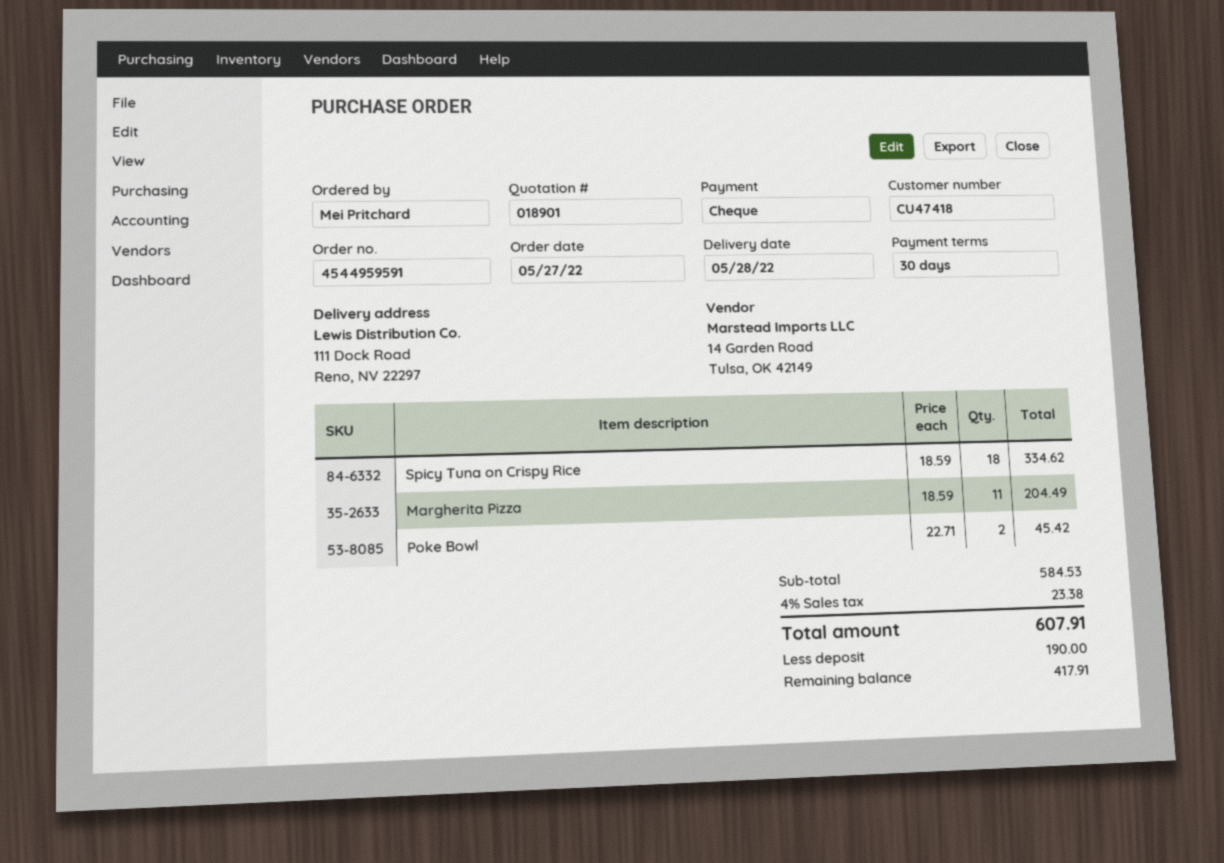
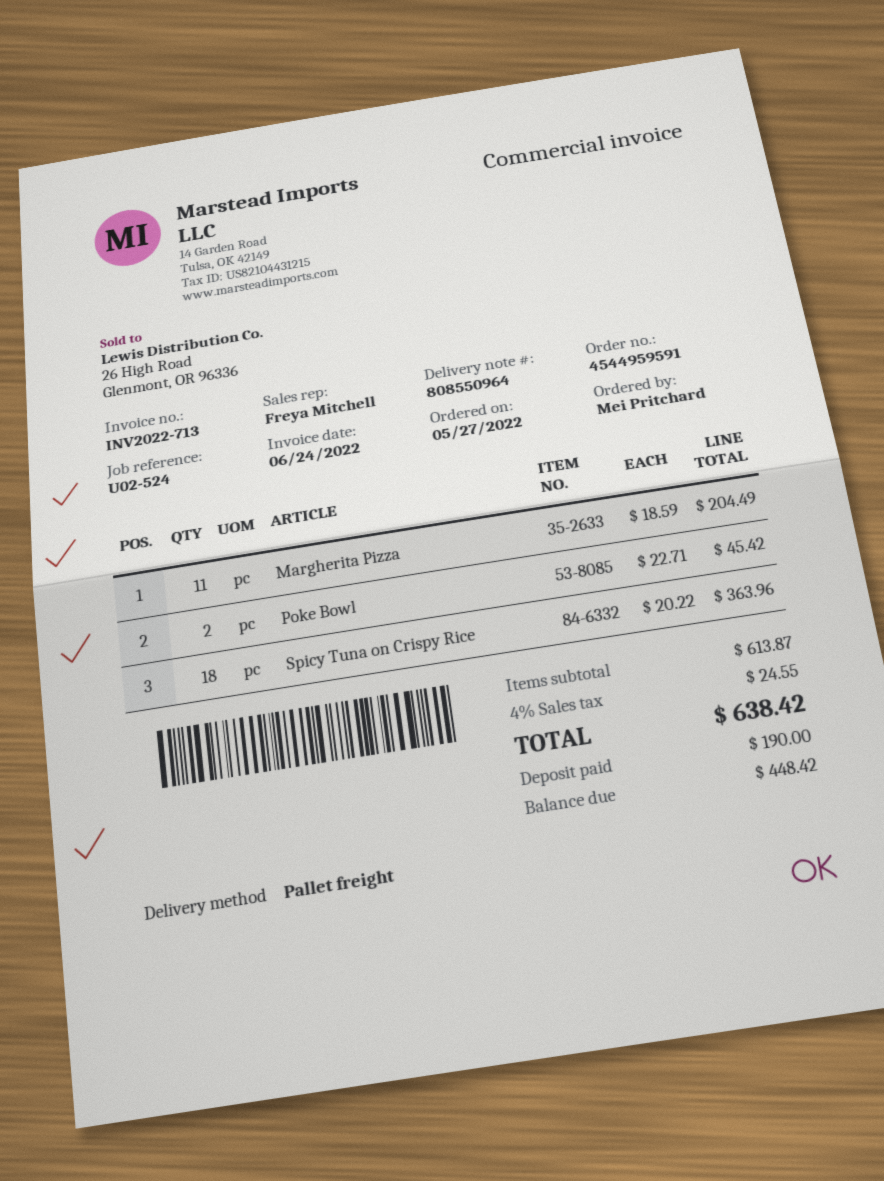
Spicy Tuna on Crispy Rice: 18 x 18.59 = 334.62 -> 18 x 20.22 = 363.96
subtotal: 584.53 -> 613.87
tax: 4% = 23.38 -> 4% = 24.55
total: 607.91 -> 638.42
balance: 417.91 -> 448.42

